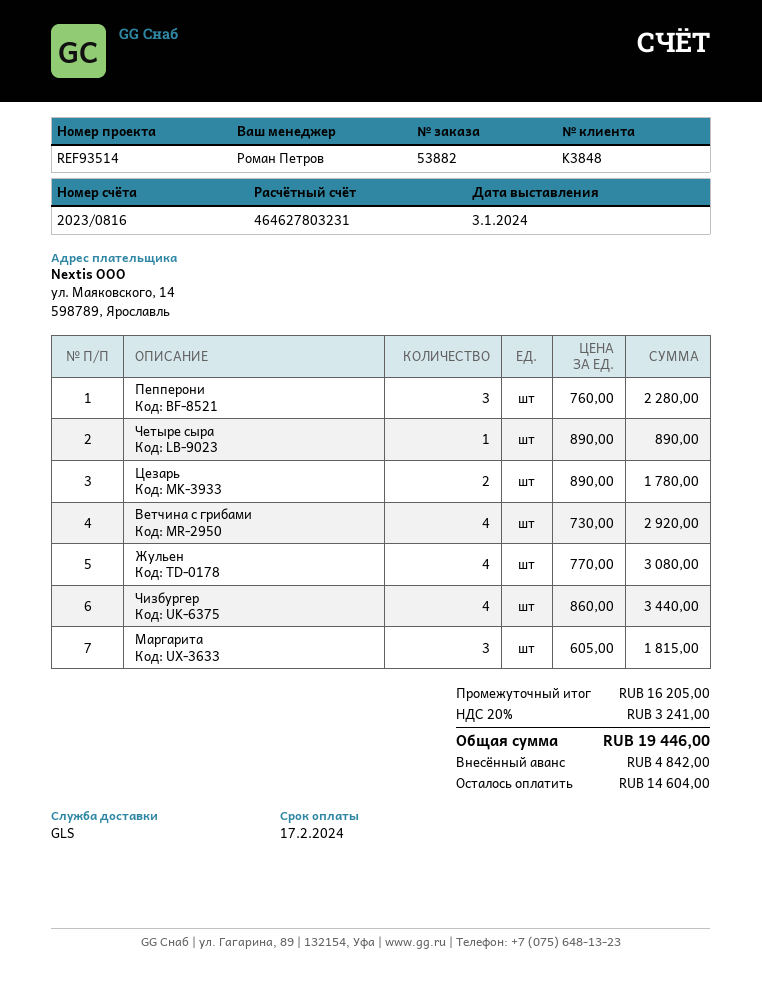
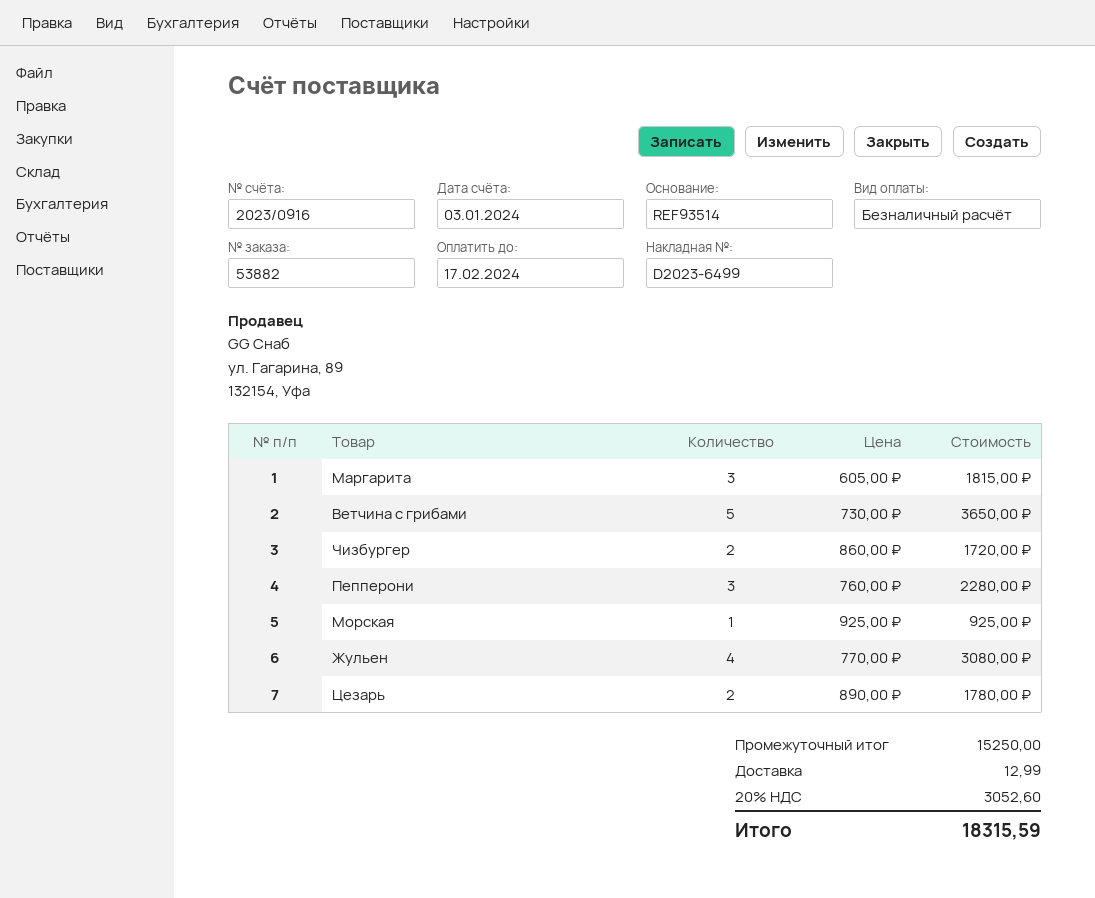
invoice number: 2023/0816 -> 2023/0916
Четыре сыра: 1 x 890.00 = 890.00 -> none
Ветчина с грибами: 4 x 730.00 = 2920.00 -> 5 x 730.00 = 3650.00
Чизбургер: 4 x 860.00 = 3440.00 -> 2 x 860.00 = 1720.00
Морская: none -> 1 x 925.00 = 925.00
subtotal: 16205.00 -> 15250.00
shipping: none -> 12.99
tax: 20% = 3241.00 -> 20% = 3052.60
total: 19446.00 -> 18315.59

